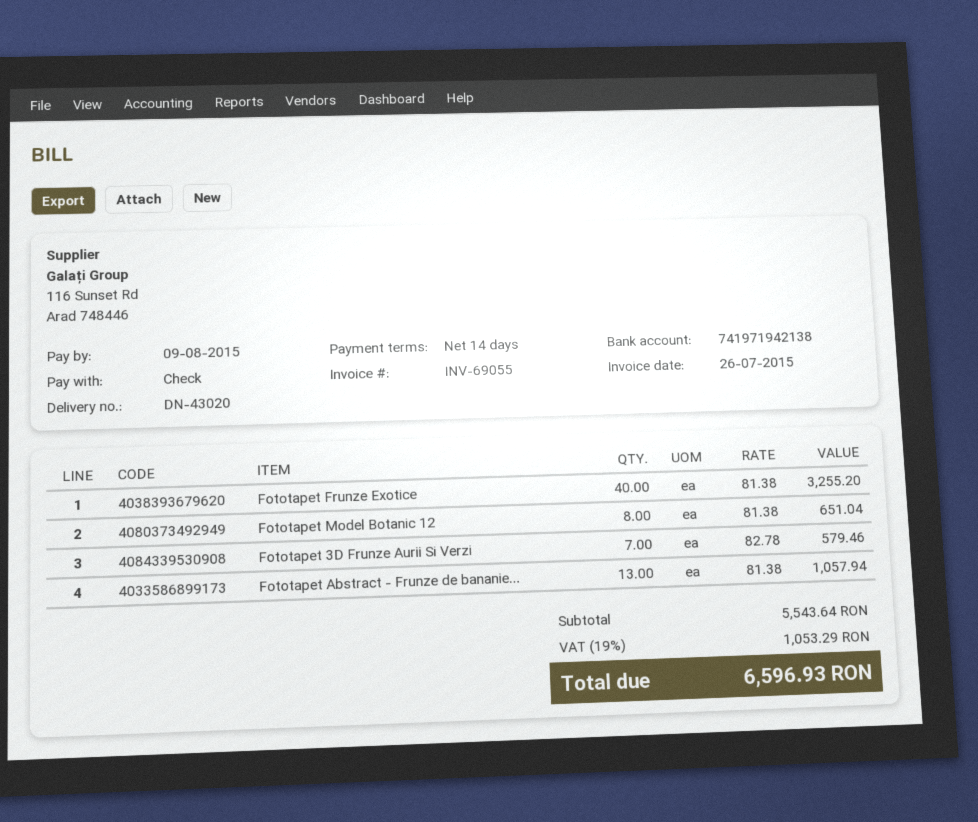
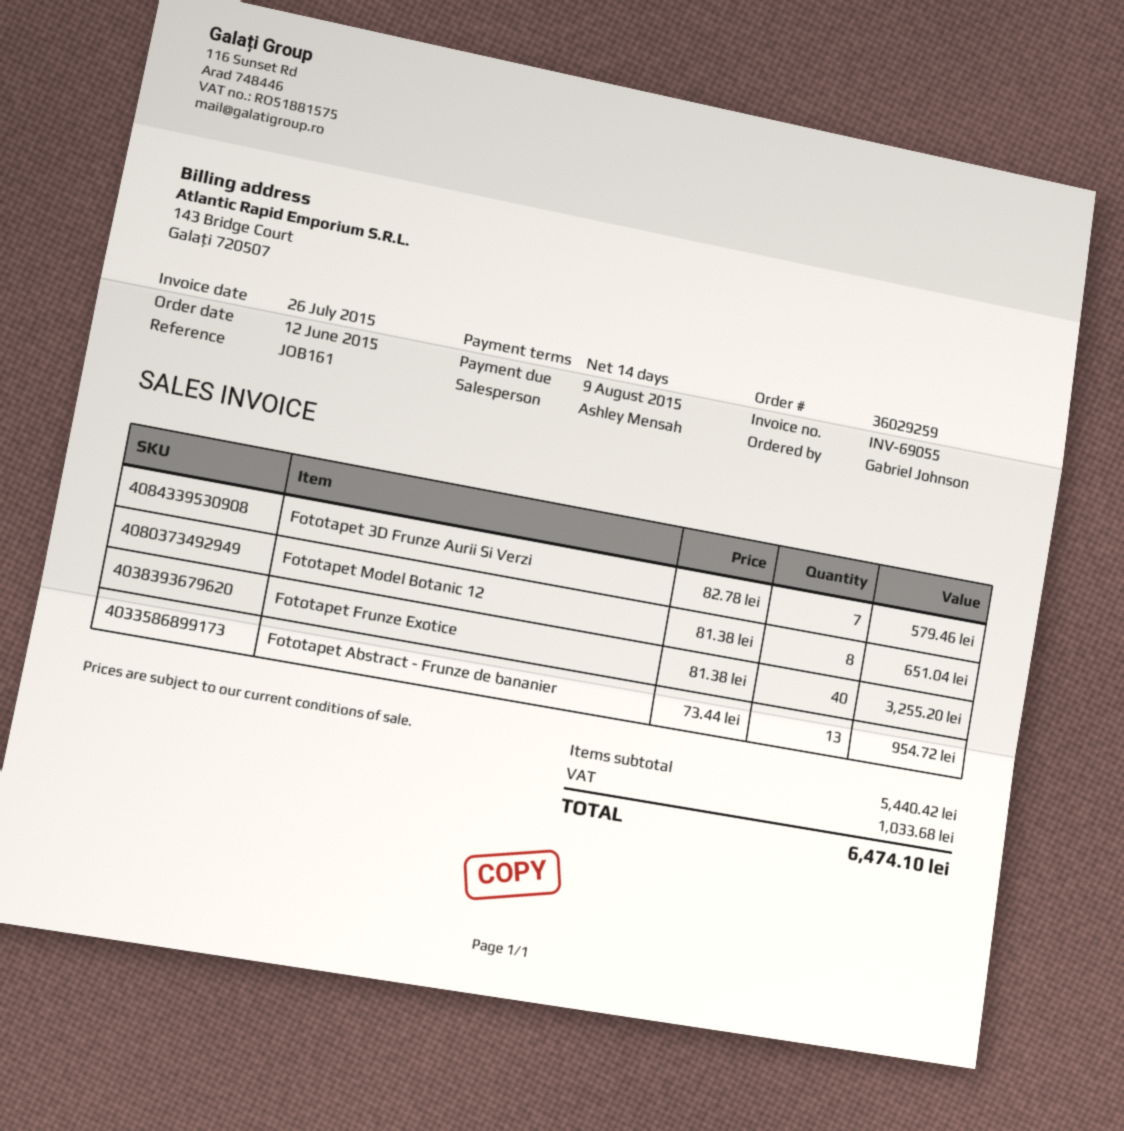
Fototapet Abstract - Frunze de bananie...: 13 x 81.38 = 1057.94 -> 13 x 73.44 = 954.72
subtotal: 5543.64 -> 5440.42
tax: 1053.29 -> 1033.68
total: 6596.93 -> 6474.10

